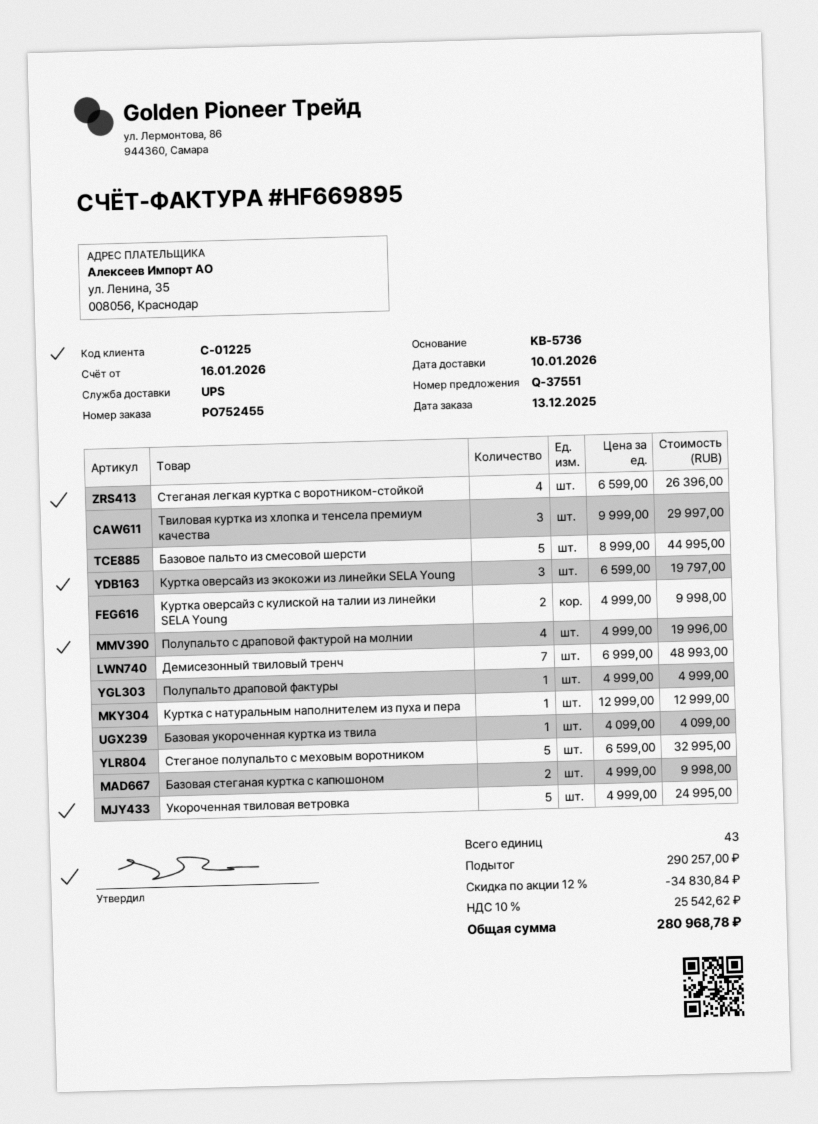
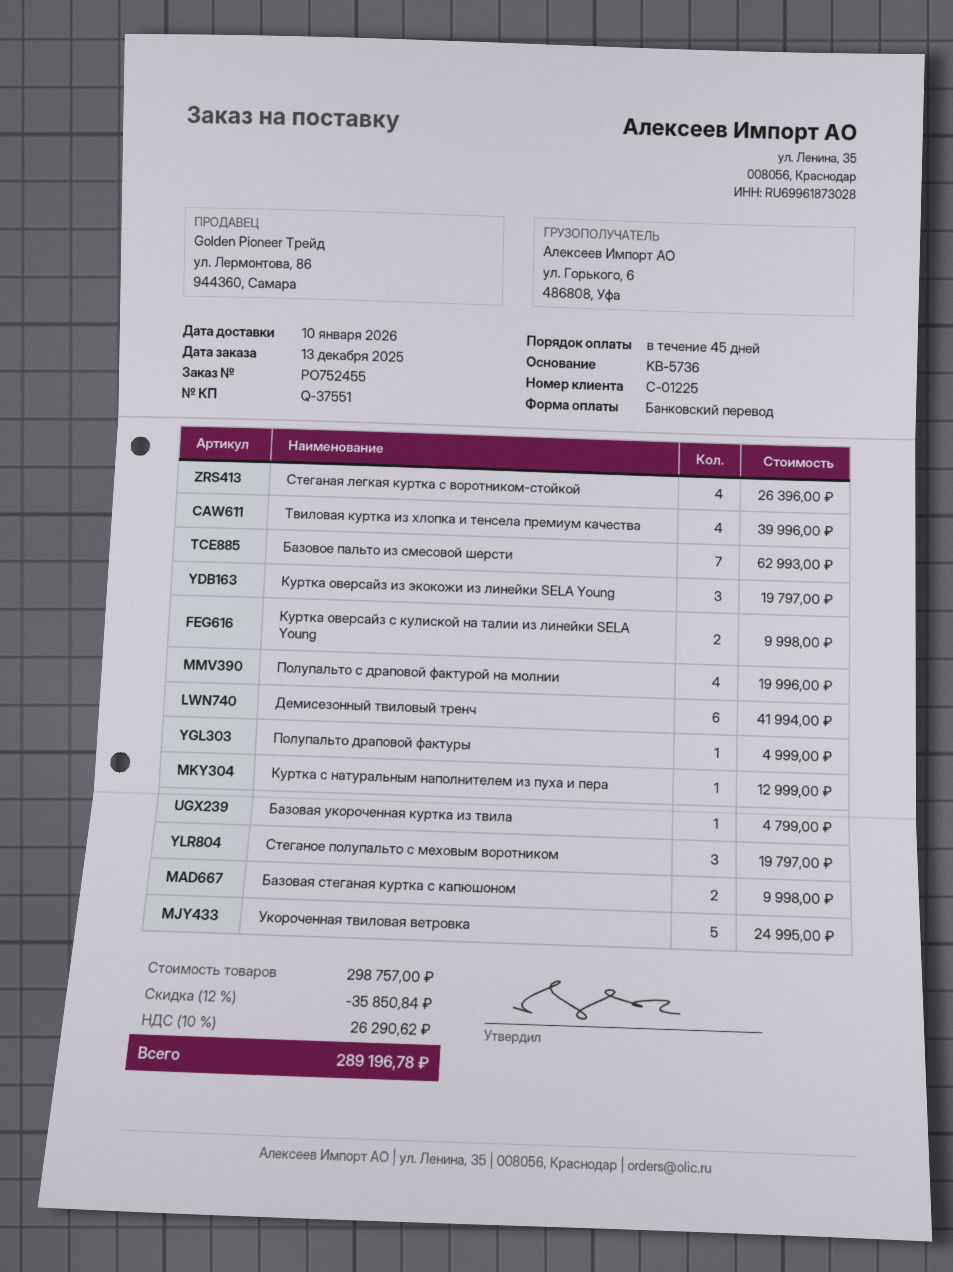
Твиловая куртка из хлопка и тенсела премиум качества: 3 for 29997.00 -> 4 for 39996.00
Базовое пальто из смесовой шерсти: 5 for 44995.00 -> 7 for 62993.00
Демисезонный твиловый тренч: 7 for 48993.00 -> 6 for 41994.00
Базовая укороченная куртка из твила: 1 for 4099.00 -> 1 for 4799.00
Стеганое полупальто с меховым воротником: 5 for 32995.00 -> 3 for 19797.00
subtotal: 290257.00 -> 298757.00
discount: 12% = 34830.84 -> 12% = 35850.84
tax: 10% = 25542.62 -> 10% = 26290.62
total: 280968.78 -> 289196.78

